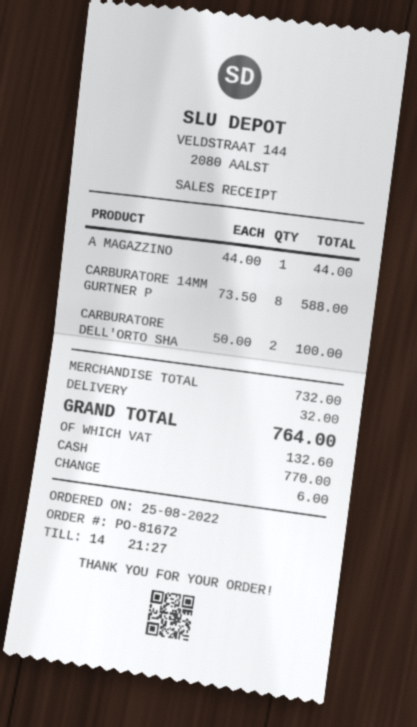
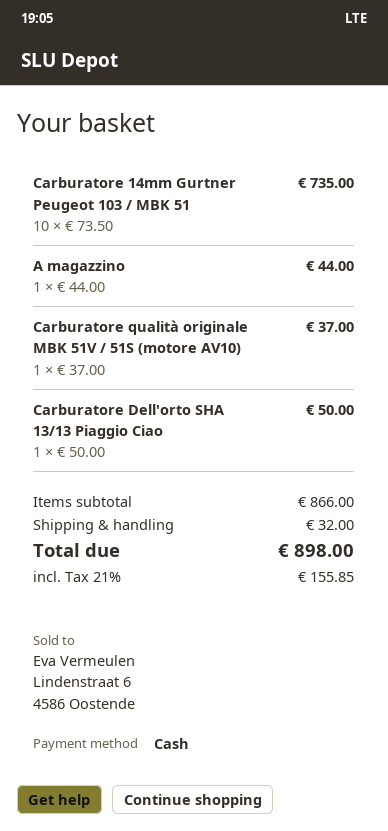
CARBURATORE 14MM GURTNER P: 8 x 73.50 = 588.00 -> 10 x 73.50 = 735.00
CARBURATORE DELL'ORTO SHA: 2 x 50.00 = 100.00 -> 1 x 50.00 = 50.00
Carburatore qualità originale MBK 51V / 51S (motore AV10): none -> 1 x 37.00 = 37.00
subtotal: 732.00 -> 866.00
tax: 132.60 -> 155.85
total: 764.00 -> 898.00

